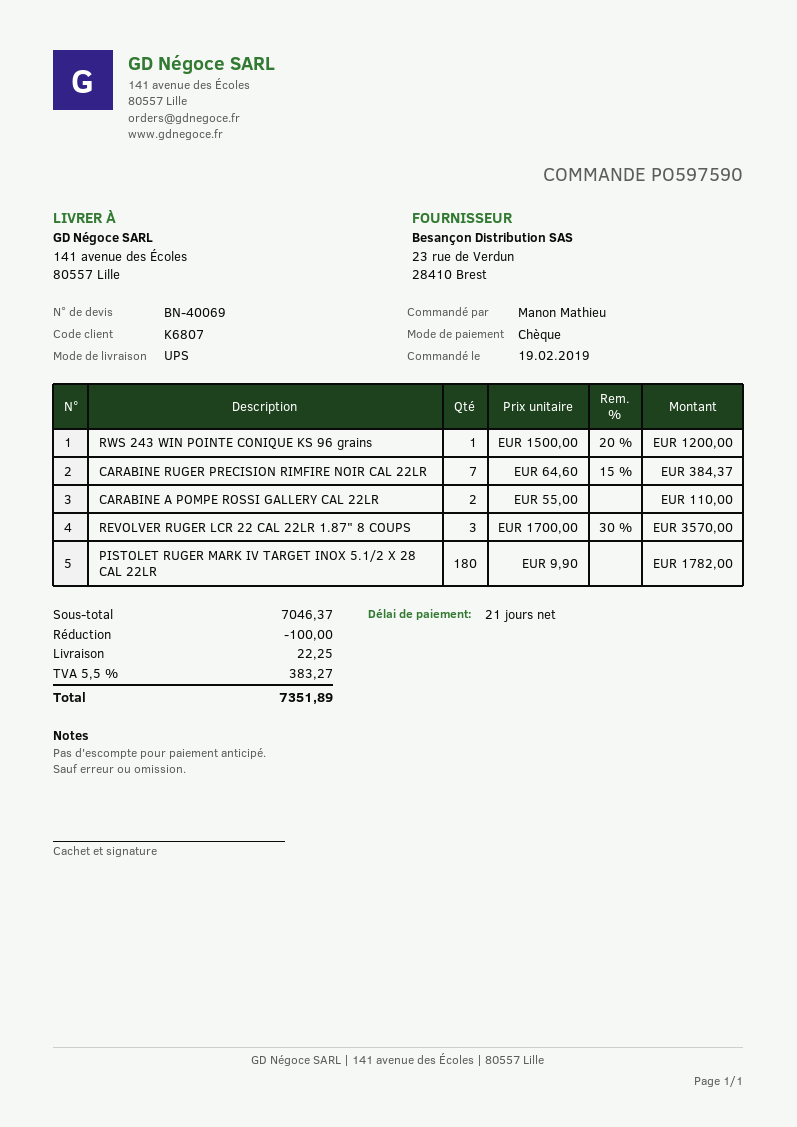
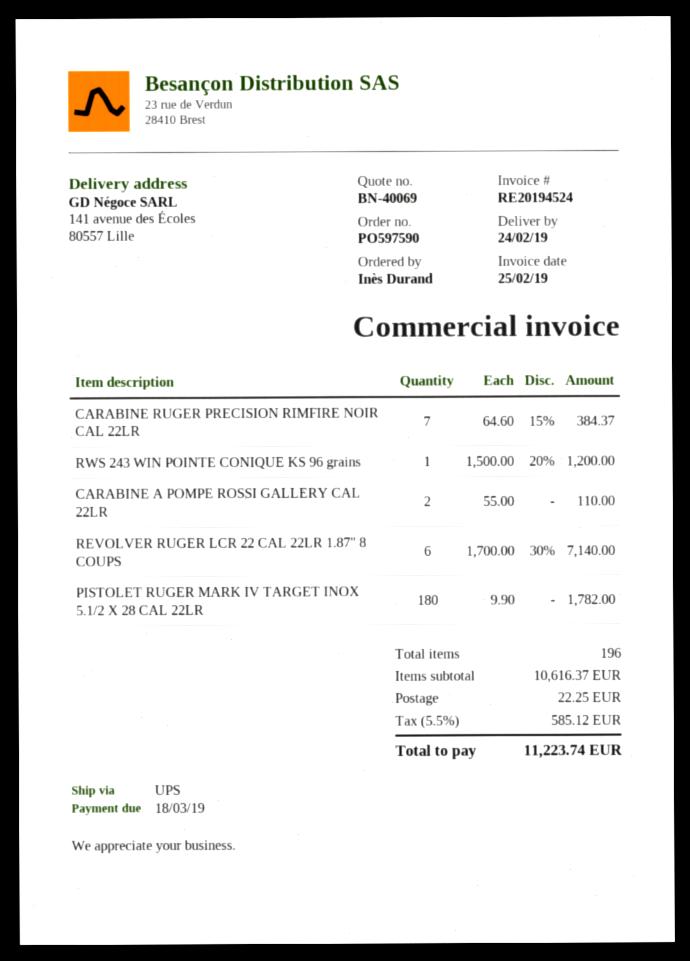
ordered by: Manon Mathieu -> Inès Durand
REVOLVER RUGER LCR 22 CAL 22LR 1.87" 8 COUPS: 3 x 1700.00 - 30% = 3570.00 -> 6 x 1700.00 - 30% = 7140.00
subtotal: 7046.37 -> 10616.37
discount: 100.00 -> none
tax: 5.5% = 383.27 -> 5.5% = 585.12
total: 7351.89 -> 11223.74

